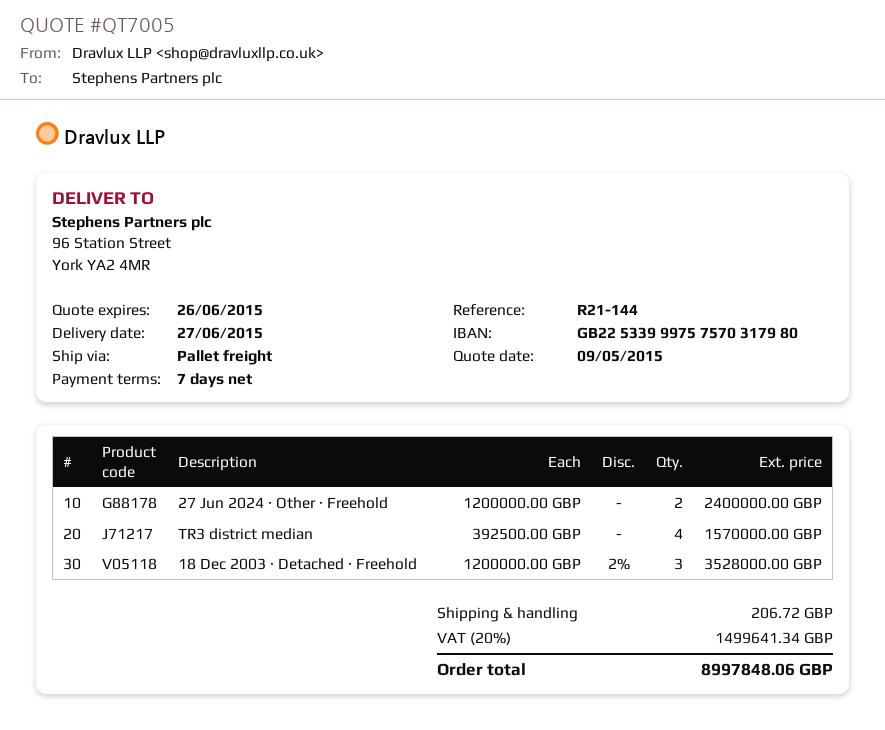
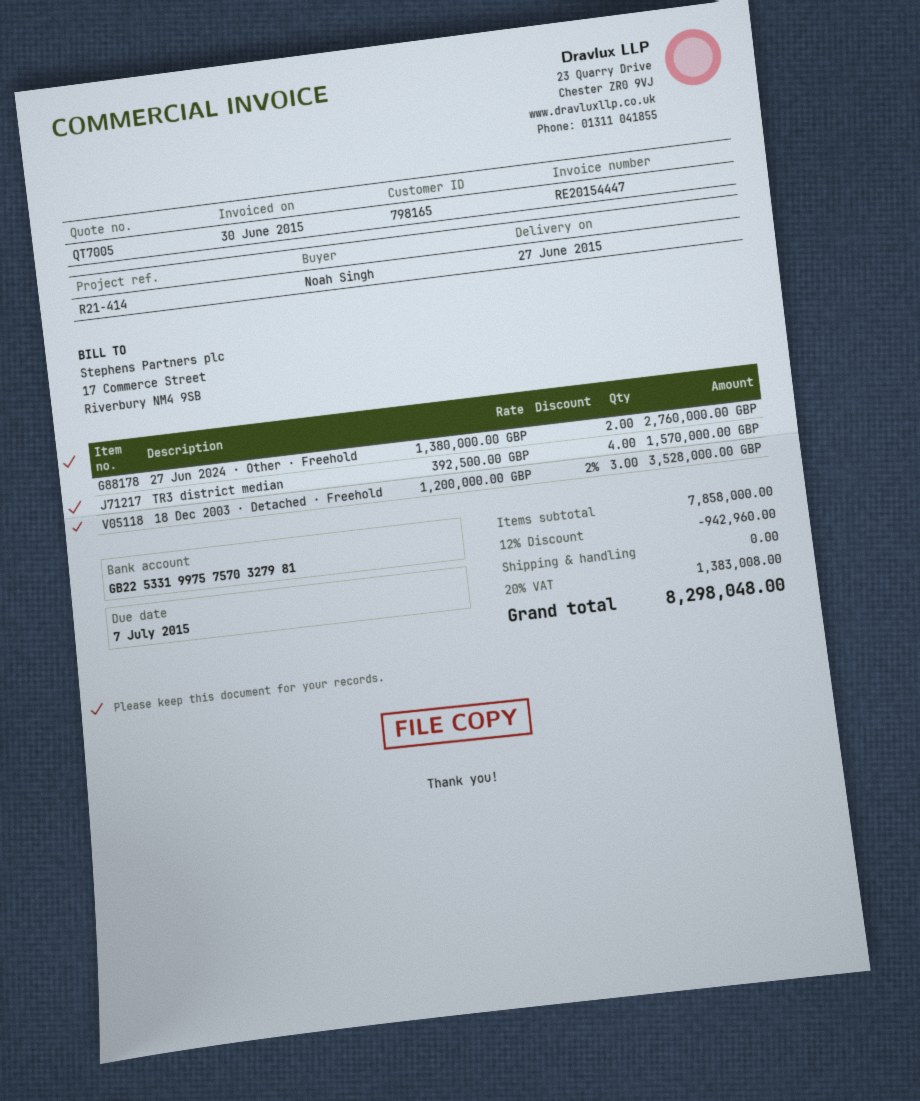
reference: R21-144 -> R21-414
bank account: GB22533999757570317980 -> GB22533199757570327981
27 Jun 2024 · Other · Freehold: 2 x 1200000.00 = 2400000.00 -> 2 x 1380000.00 = 2760000.00
discount: none -> 12% = 942960.00
shipping: 206.72 -> 0.00
tax: 20% = 1499641.34 -> 20% = 1383008.00
total: 8997848.06 -> 8298048.00

